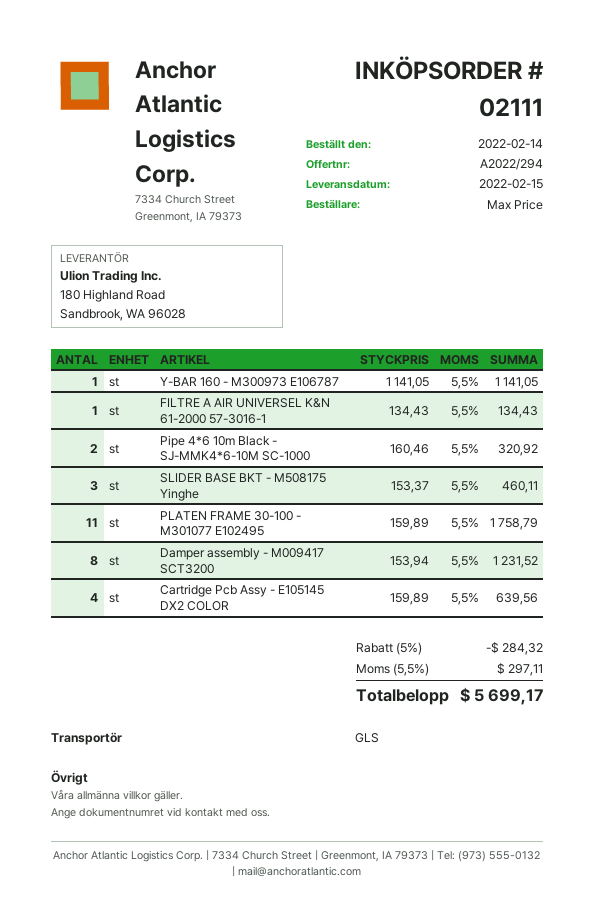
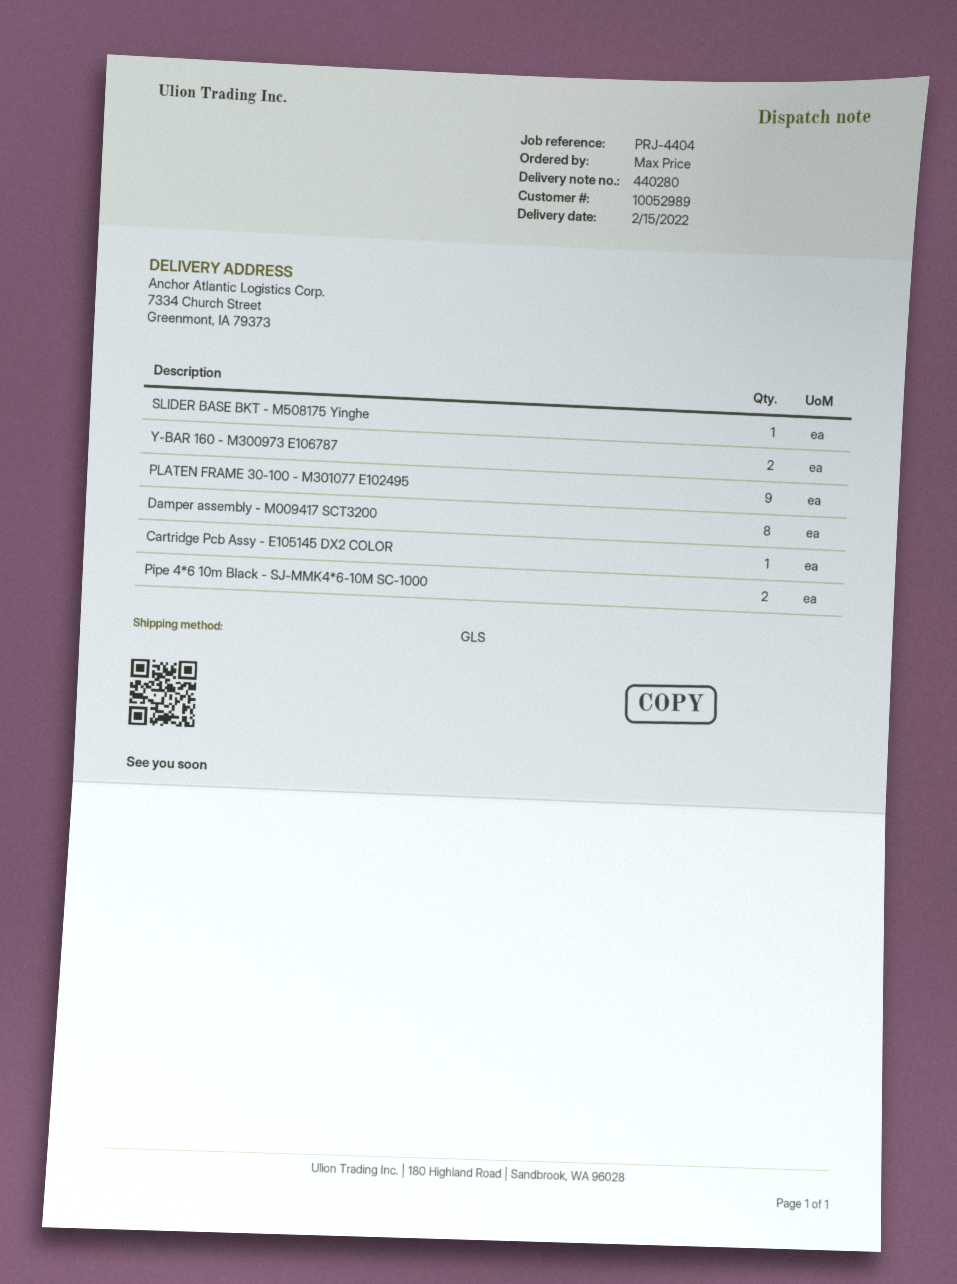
Y-BAR 160 - M300973 E106787: 1 -> 2
FILTRE A AIR UNIVERSEL K&N 61-2000 57-3016-1: 1 -> none
SLIDER BASE BKT - M508175 Yinghe: 3 -> 1
PLATEN FRAME 30-100 - M301077 E102495: 11 -> 9
Cartridge Pcb Assy - E105145 DX2 COLOR: 4 -> 1

